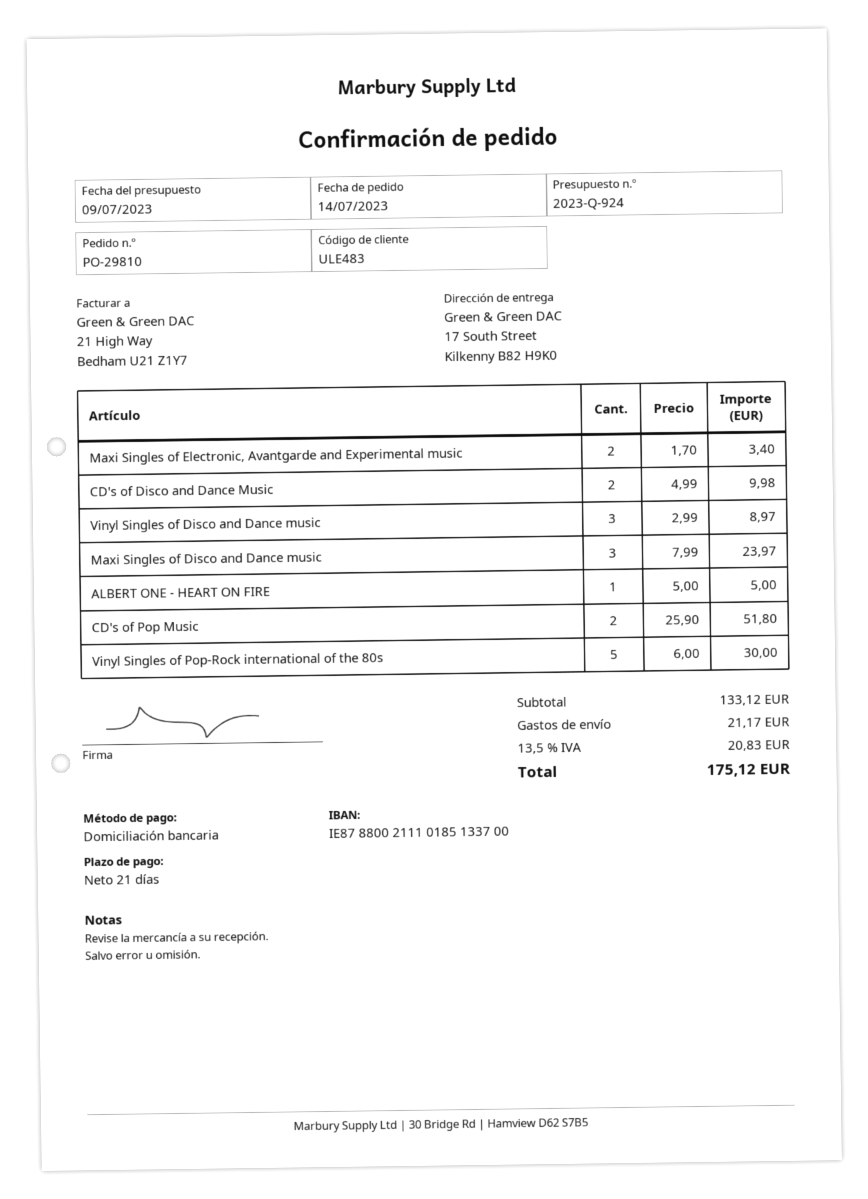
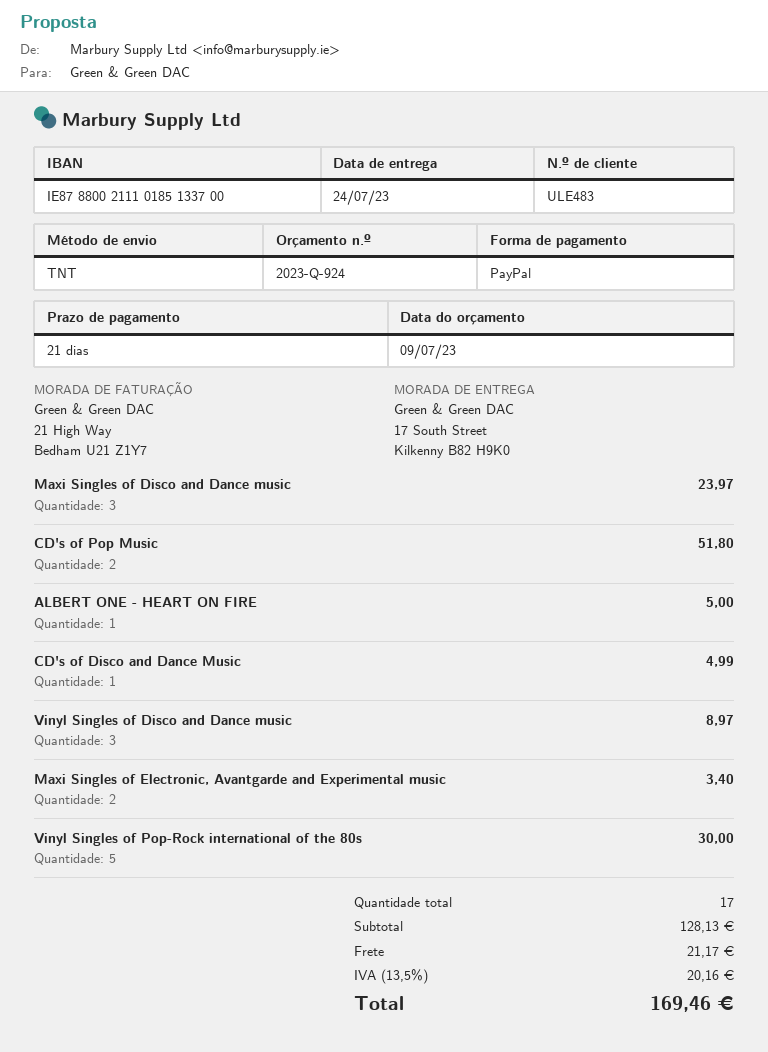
payment method: direct debit -> PayPal
CD's of Disco and Dance Music: 2 for 9.98 -> 1 for 4.99
subtotal: 133.12 -> 128.13
tax: 13.5% = 20.83 -> 13.5% = 20.16
total: 175.12 -> 169.46

